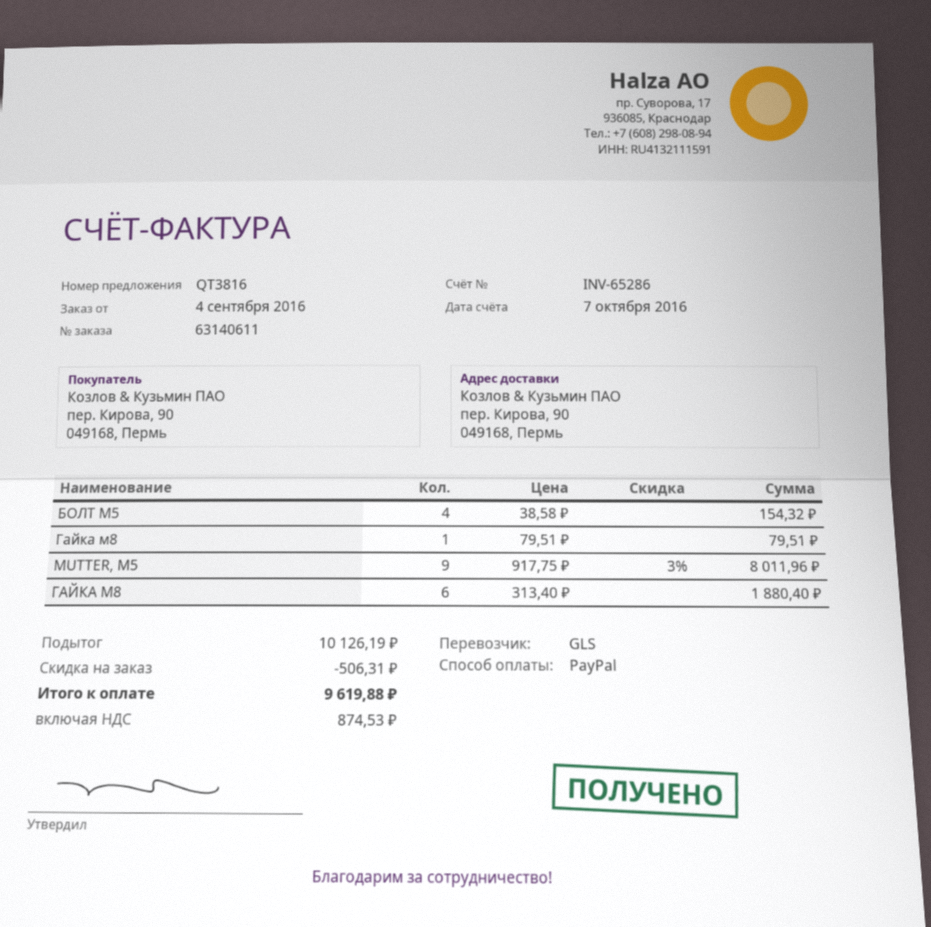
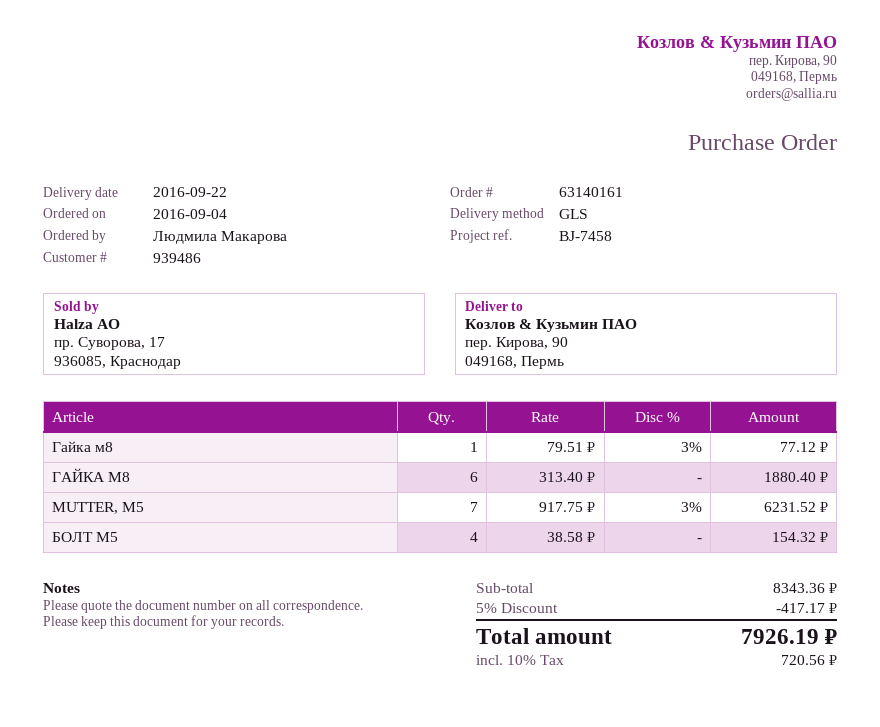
order number: 63140611 -> 63140161
Гайка м8: 1 x 79.51 = 79.51 -> 1 x 79.51 - 3% = 77.12
MUTTER, M5: 9 x 917.75 - 3% = 8011.96 -> 7 x 917.75 - 3% = 6231.52
subtotal: 10126.19 -> 8343.36
discount: 506.31 -> 417.17
tax: 874.53 -> 720.56
total: 9619.88 -> 7926.19

